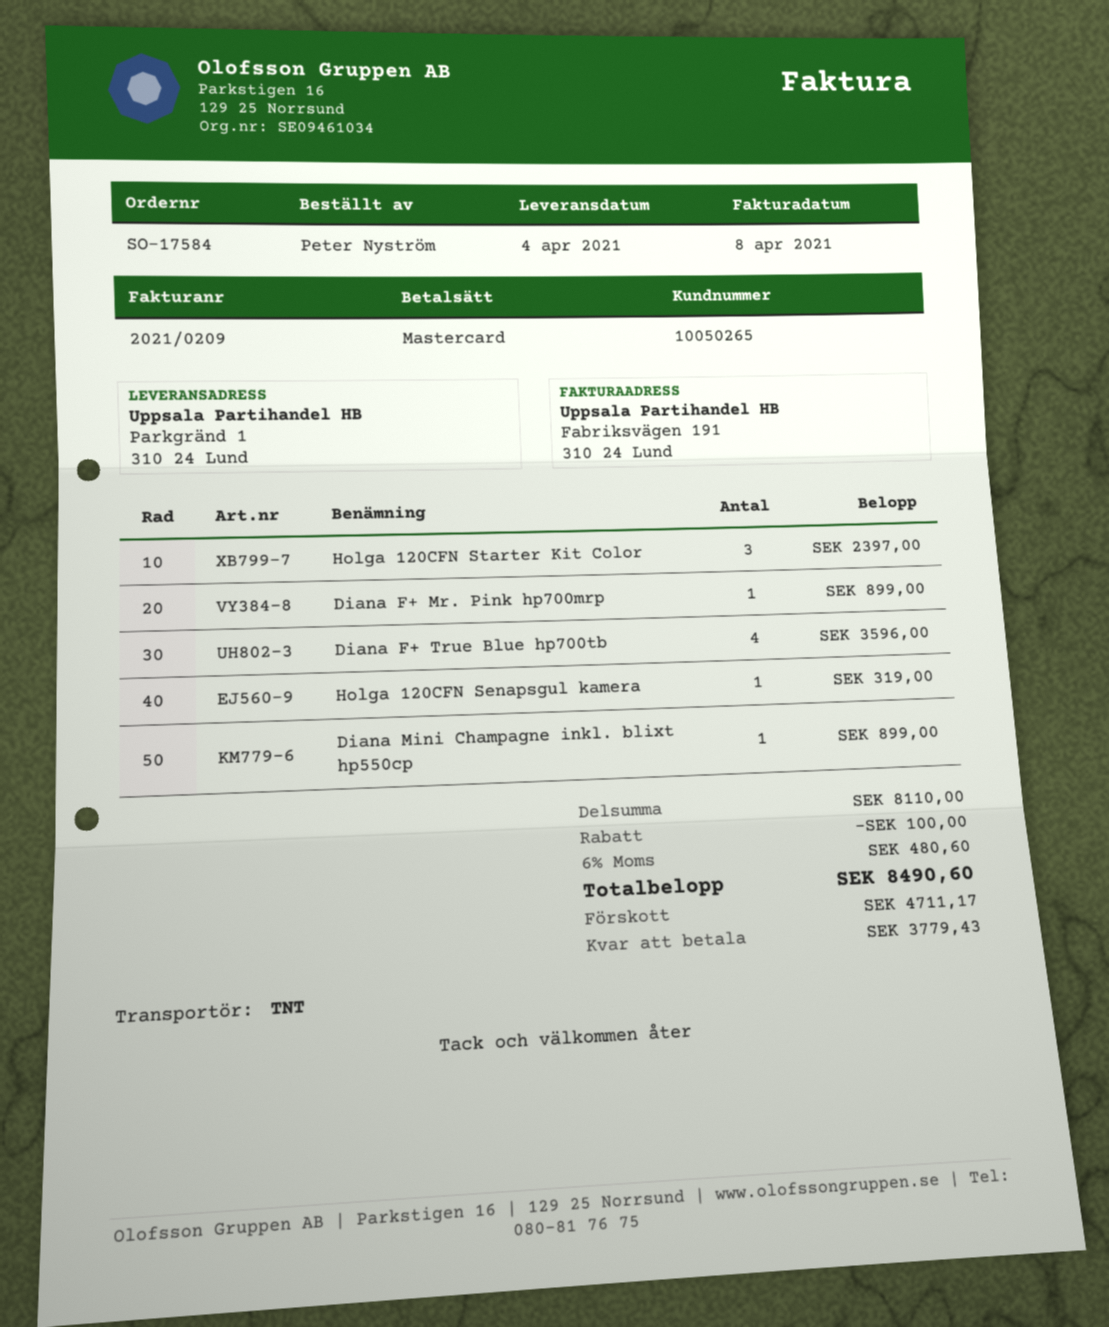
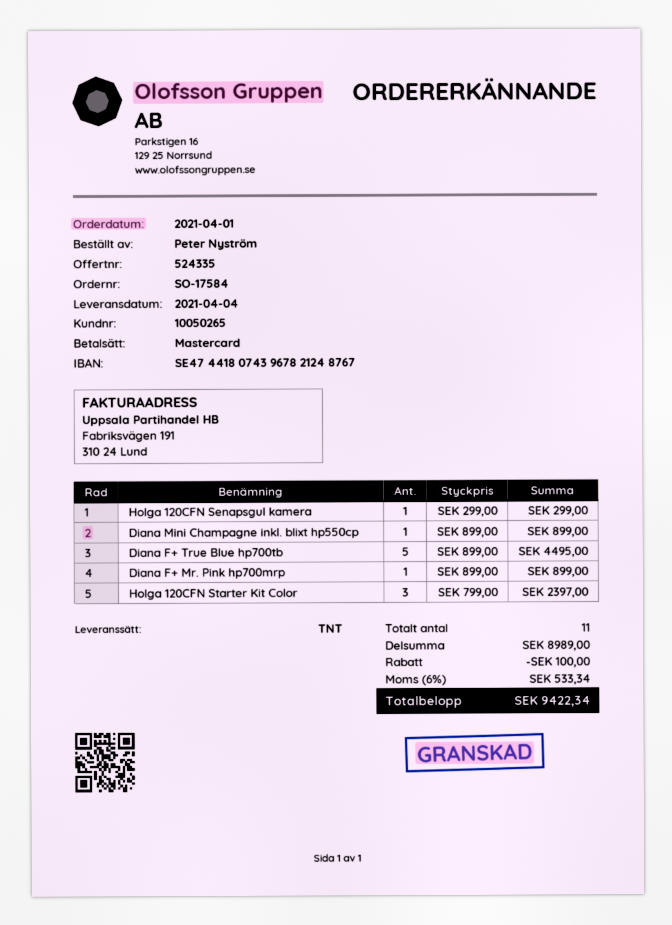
Diana F+ True Blue hp700tb: 4 for 3596.00 -> 5 for 4495.00
Holga 120CFN Senapsgul kamera: 1 for 319.00 -> 1 for 299.00
subtotal: 8110.00 -> 8989.00
tax: 6% = 480.60 -> 6% = 533.34
total: 8490.60 -> 9422.34

